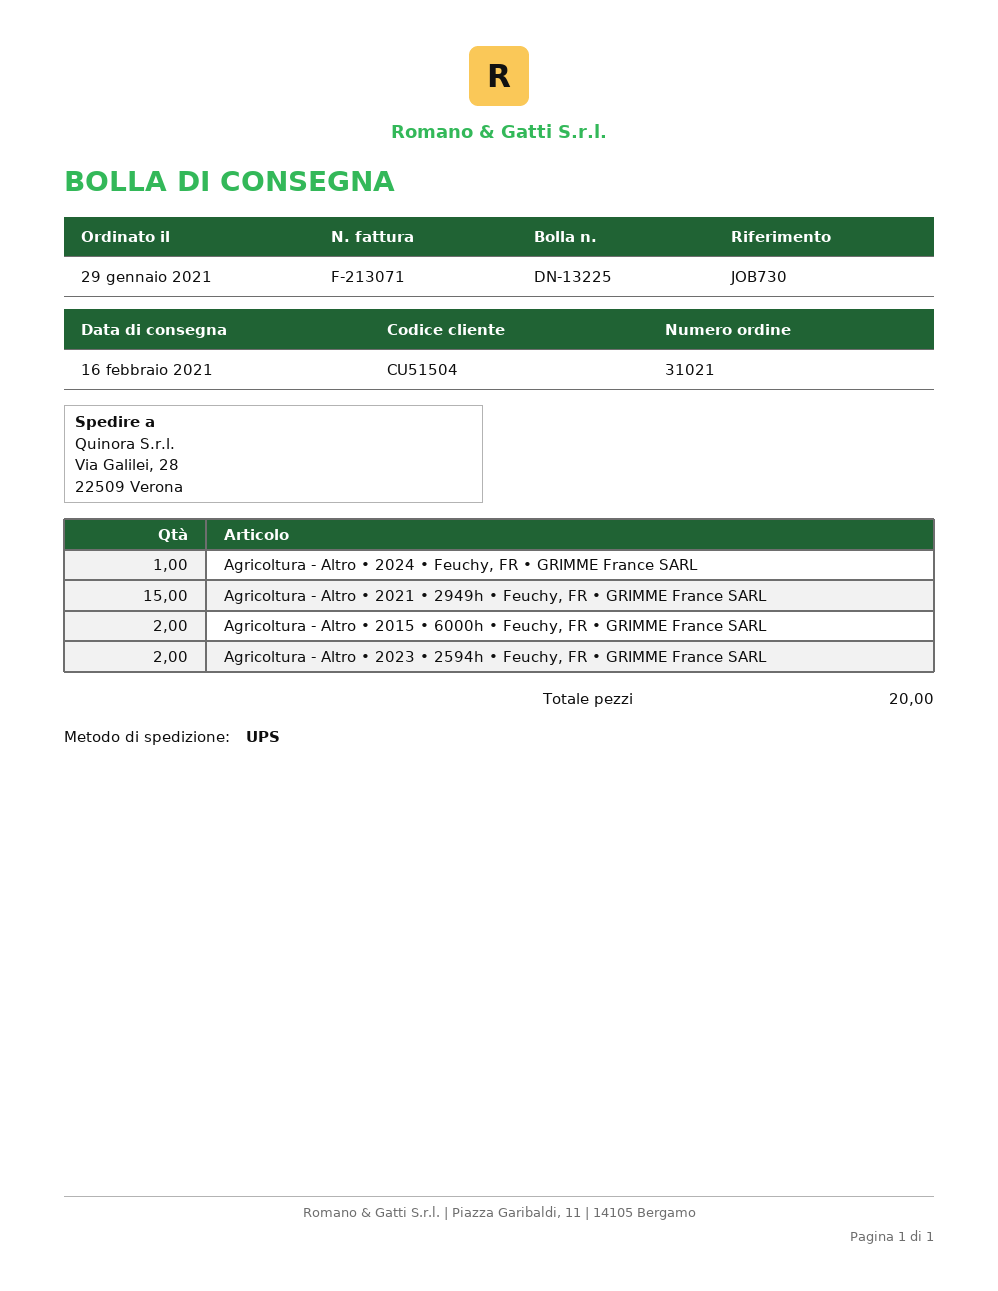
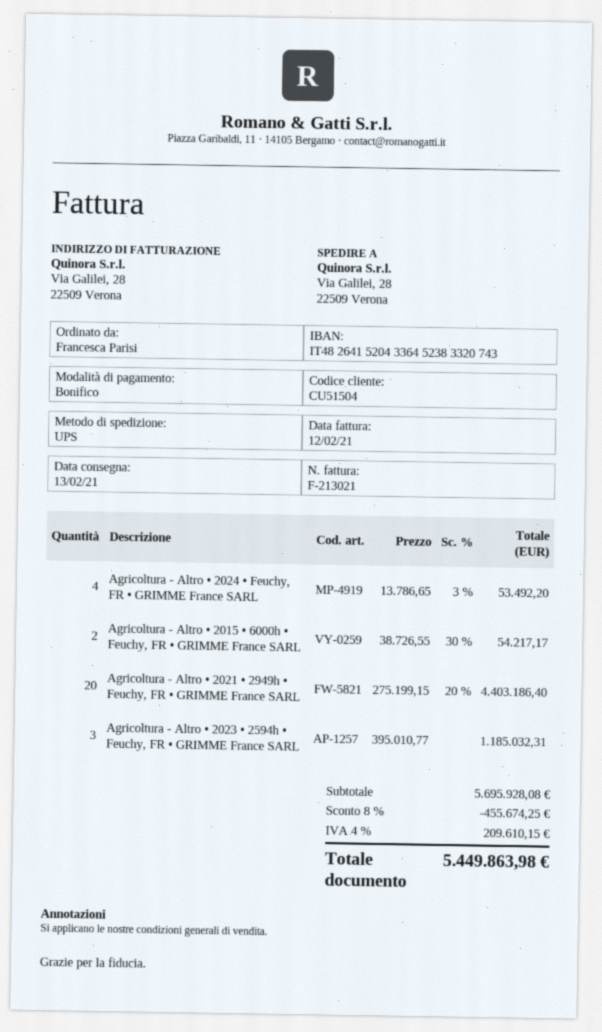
delivery date: 2021-02-16 -> 2021-02-13
invoice number: F-213071 -> F-213021
Agricoltura - Altro • 2024 • Feuchy, FR • GRIMME France SARL: 1 -> 4
Agricoltura - Altro • 2021 • 2949h • Feuchy, FR • GRIMME France SARL: 15 -> 20
Agricoltura - Altro • 2023 • 2594h • Feuchy, FR • GRIMME France SARL: 2 -> 3

